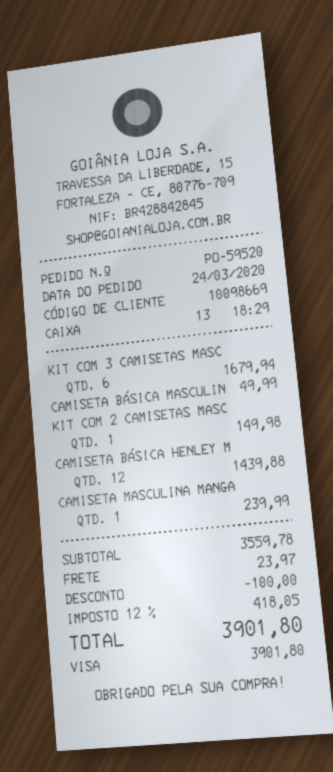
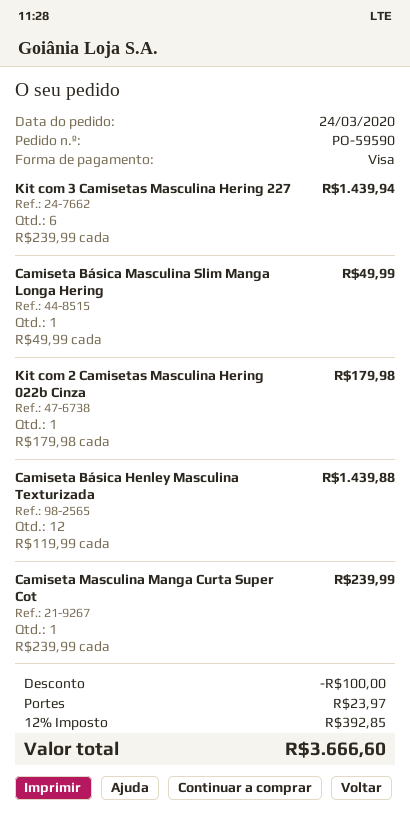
order number: PO-59520 -> PO-59590
KIT COM 3 CAMISETAS MASC: 6 for 1679.94 -> 6 for 1439.94
KIT COM 2 CAMISETAS MASC: 1 for 149.98 -> 1 for 179.98
tax: 12% = 418.05 -> 12% = 392.85
total: 3901.80 -> 3666.60

